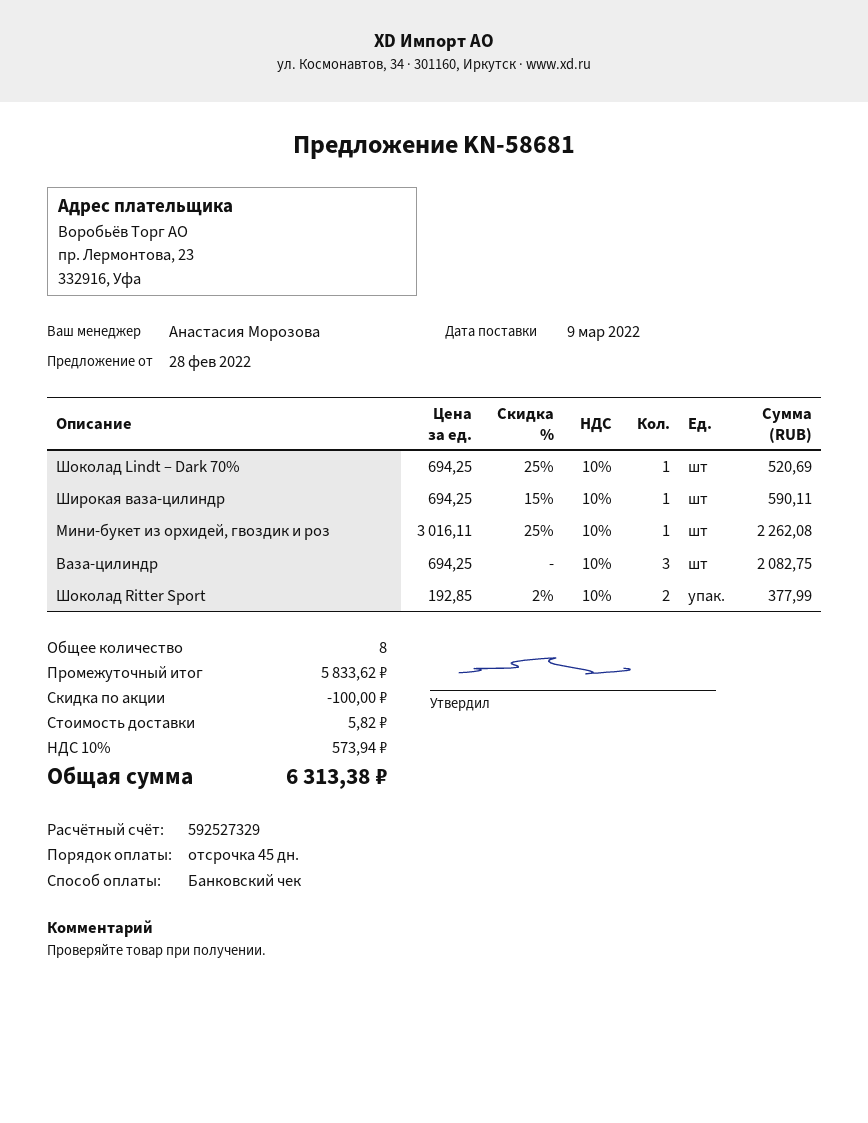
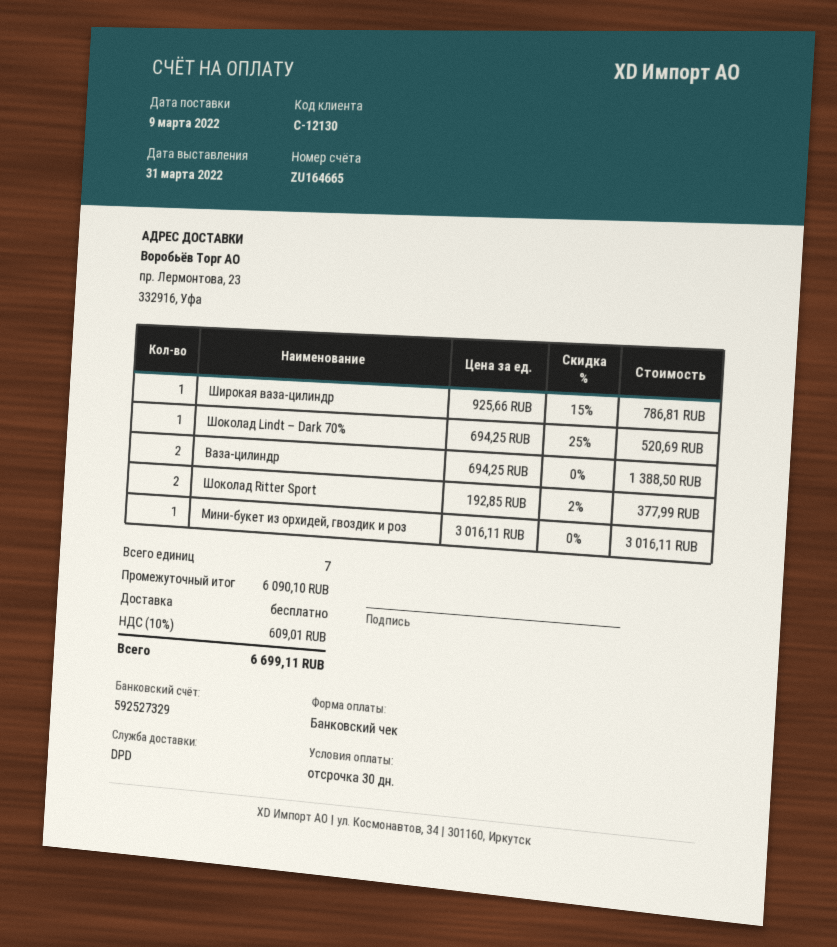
payment terms: 45 days -> 30 days
Широкая ваза-цилиндр: 1 x 694.25 - 15% = 590.11 -> 1 x 925.66 - 15% = 786.81
Мини-букет из орхидей, гвоздик и роз: 1 x 3016.11 - 25% = 2262.08 -> 1 x 3016.11 = 3016.11
Ваза-цилиндр: 3 x 694.25 = 2082.75 -> 2 x 694.25 = 1388.50
total quantity: 8 -> 7
subtotal: 5833.62 -> 6090.10
discount: 100.00 -> none
shipping: 5.82 -> 0.00
tax: 10% = 573.94 -> 10% = 609.01
total: 6313.38 -> 6699.11

